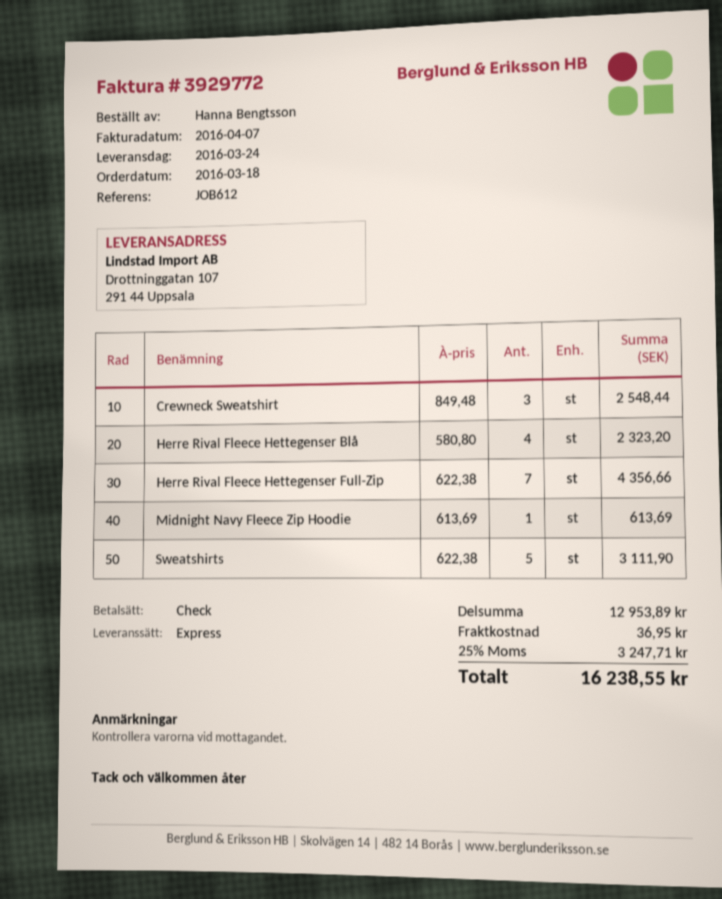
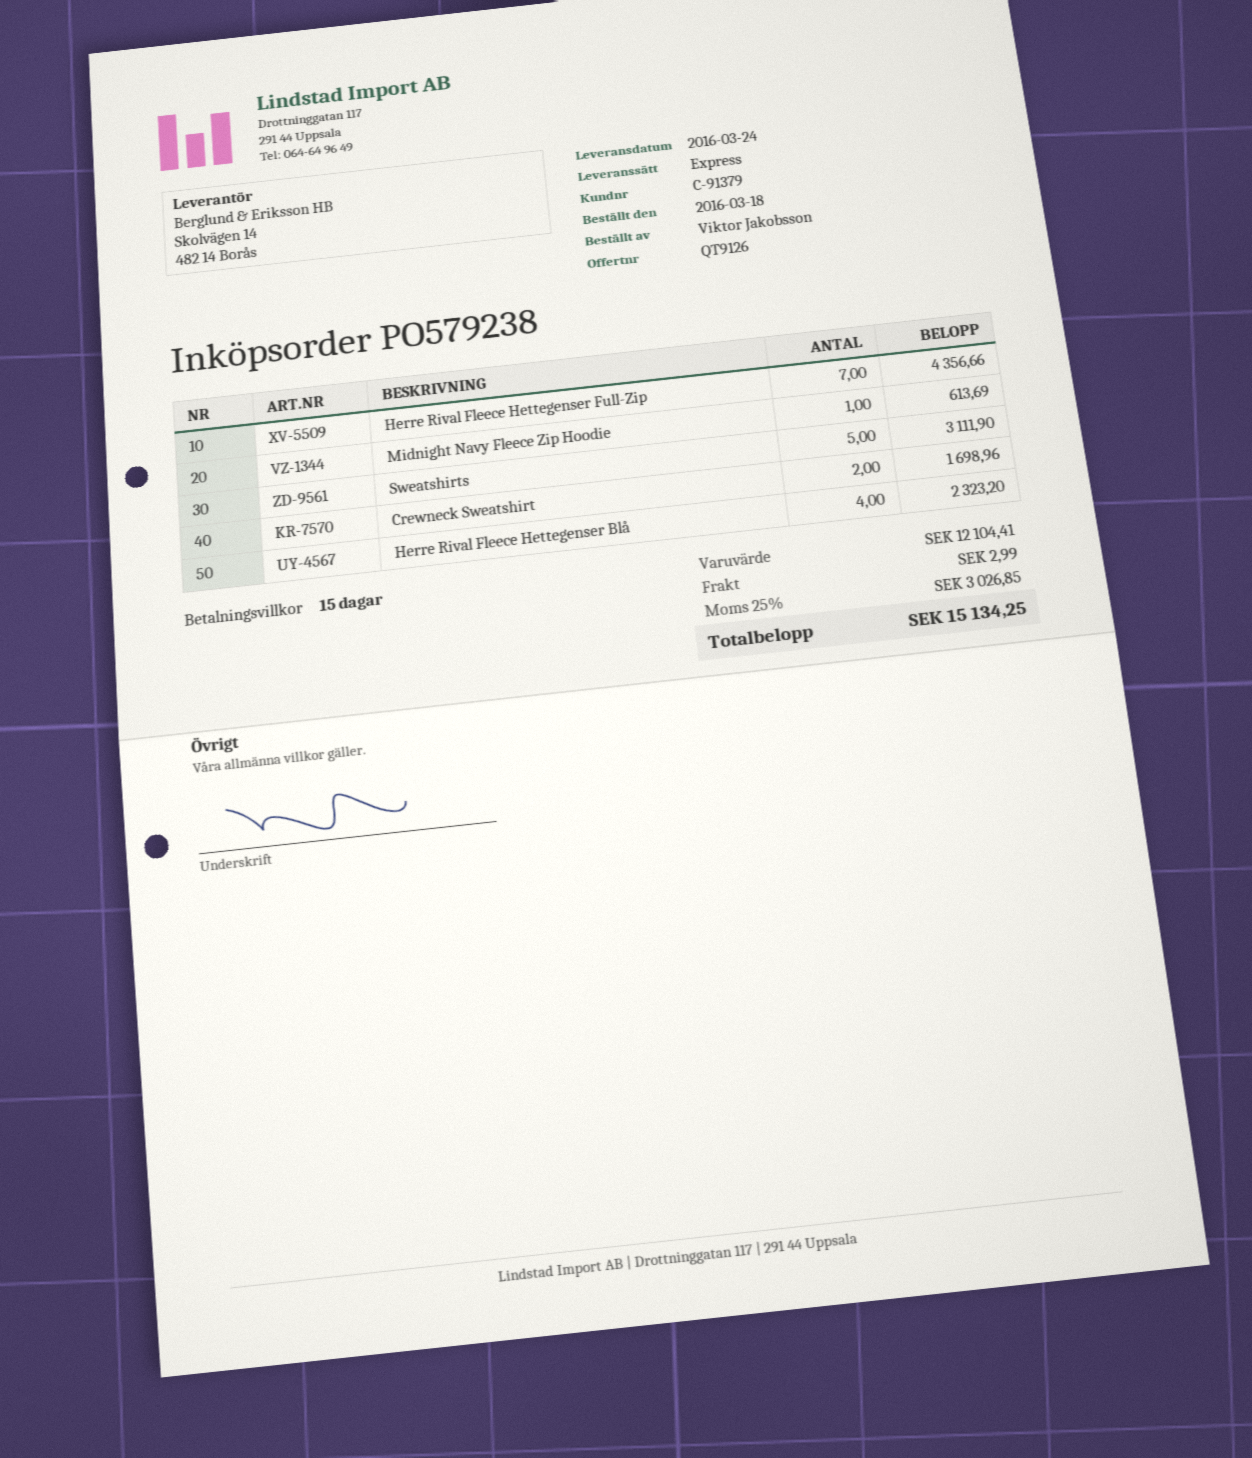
ordered by: Hanna Bengtsson -> Viktor Jakobsson
Crewneck Sweatshirt: 3 for 2548.44 -> 2 for 1698.96
subtotal: 12953.89 -> 12104.41
shipping: 36.95 -> 2.99
tax: 25% = 3247.71 -> 25% = 3026.85
total: 16238.55 -> 15134.25

